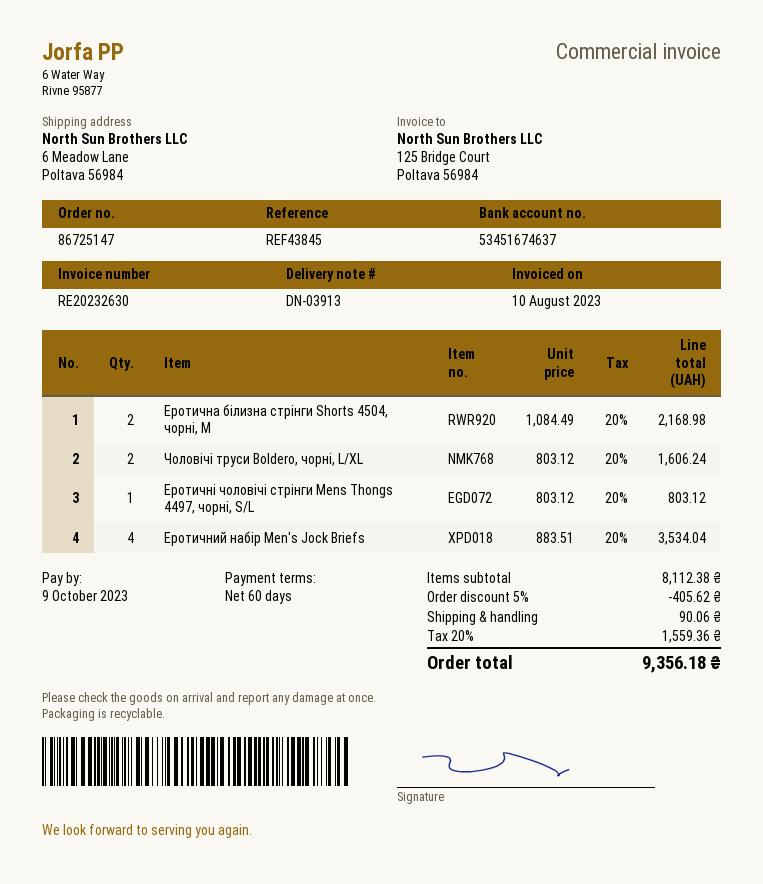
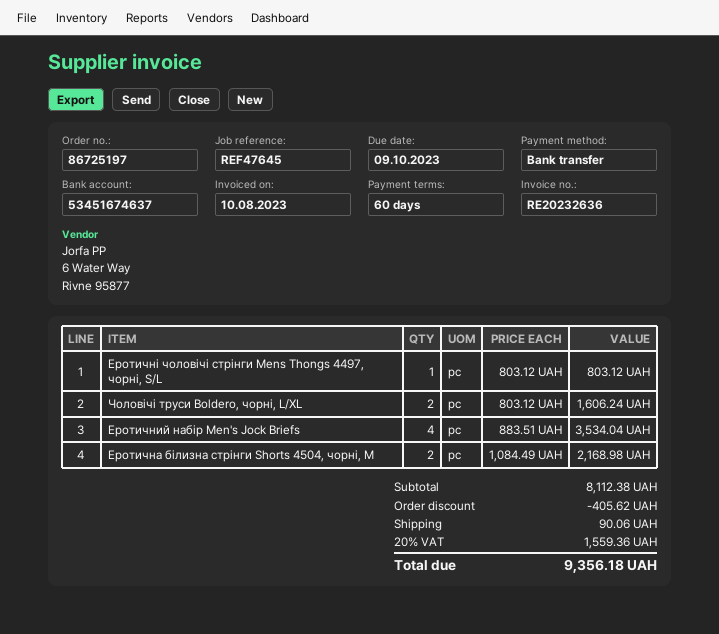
order number: 86725147 -> 86725197
invoice number: RE20232630 -> RE20232636
reference: REF43845 -> REF47645

